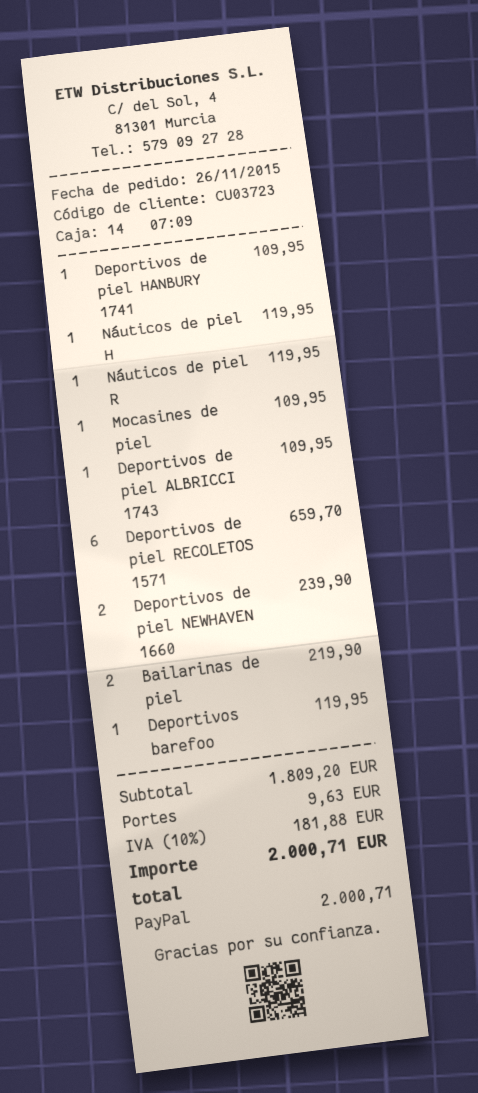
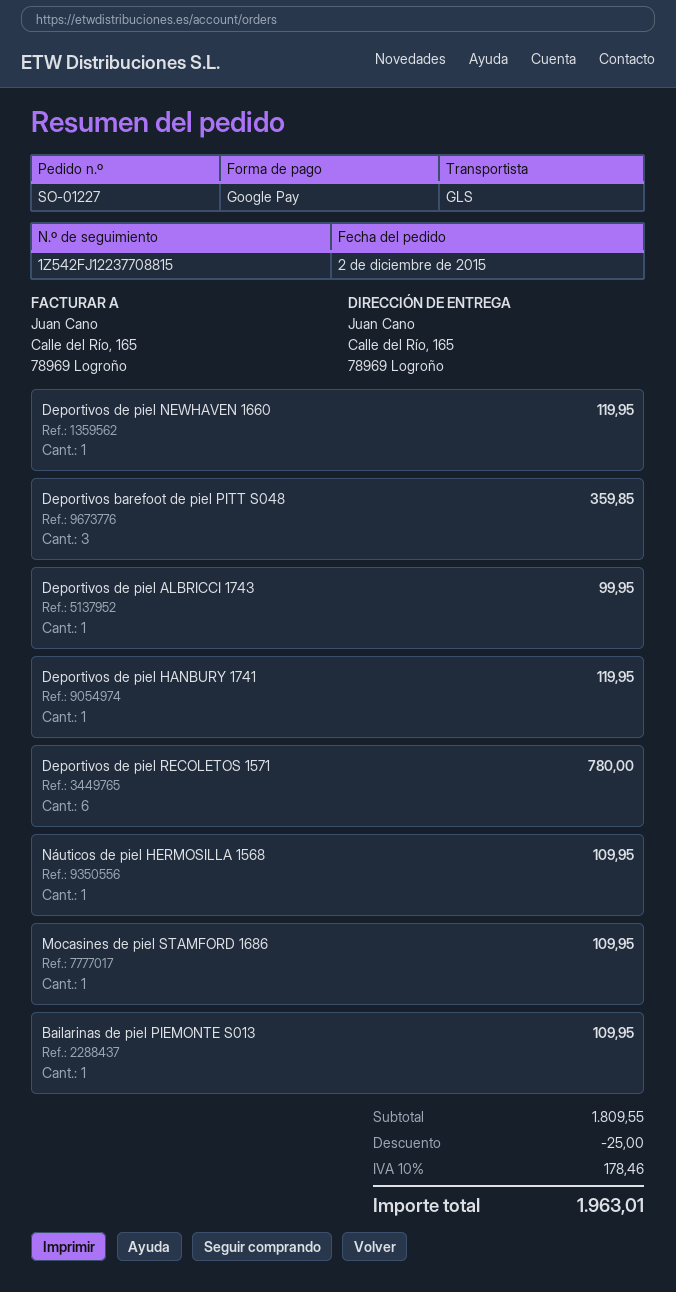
order date: 2015-11-26 -> 2015-12-02
payment method: PayPal -> Google Pay
Deportivos de piel HANBURY 1741: 1 for 109.95 -> 1 for 119.95
Náuticos de piel H: 1 for 119.95 -> 1 for 109.95
Náuticos de piel R: 1 for 119.95 -> none
Deportivos de piel ALBRICCI 1743: 1 for 109.95 -> 1 for 99.95
Deportivos de piel RECOLETOS 1571: 6 for 659.70 -> 6 for 780.00
Deportivos de piel NEWHAVEN 1660: 2 for 239.90 -> 1 for 119.95
Bailarinas de piel: 2 for 219.90 -> 1 for 109.95
Deportivos barefoo: 1 for 119.95 -> 3 for 359.85
subtotal: 1809.20 -> 1809.55
discount: none -> 25.00
shipping: 9.63 -> none
tax: 10% = 181.88 -> 10% = 178.46
total: 2000.71 -> 1963.01

